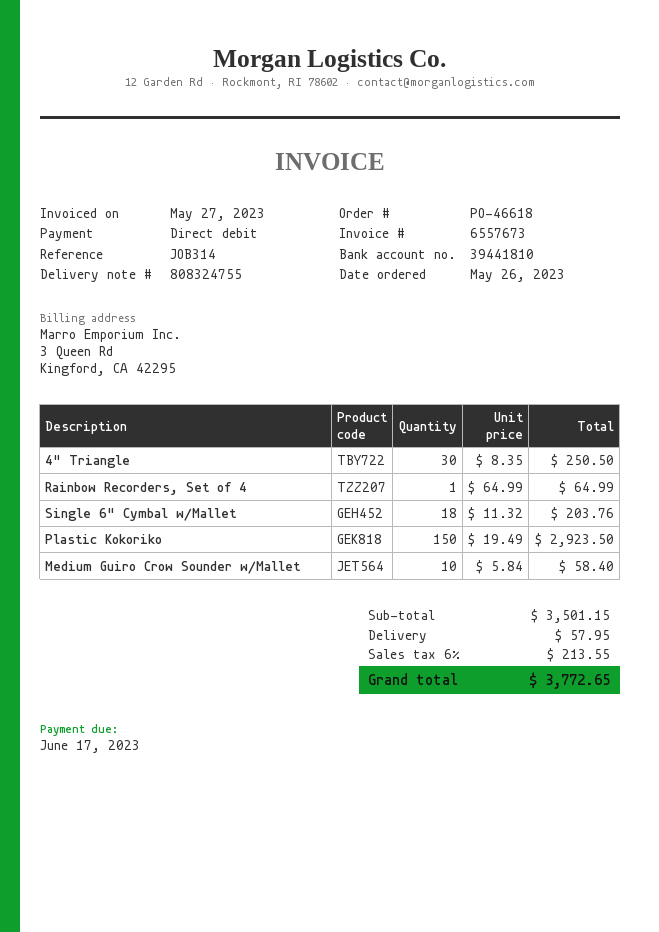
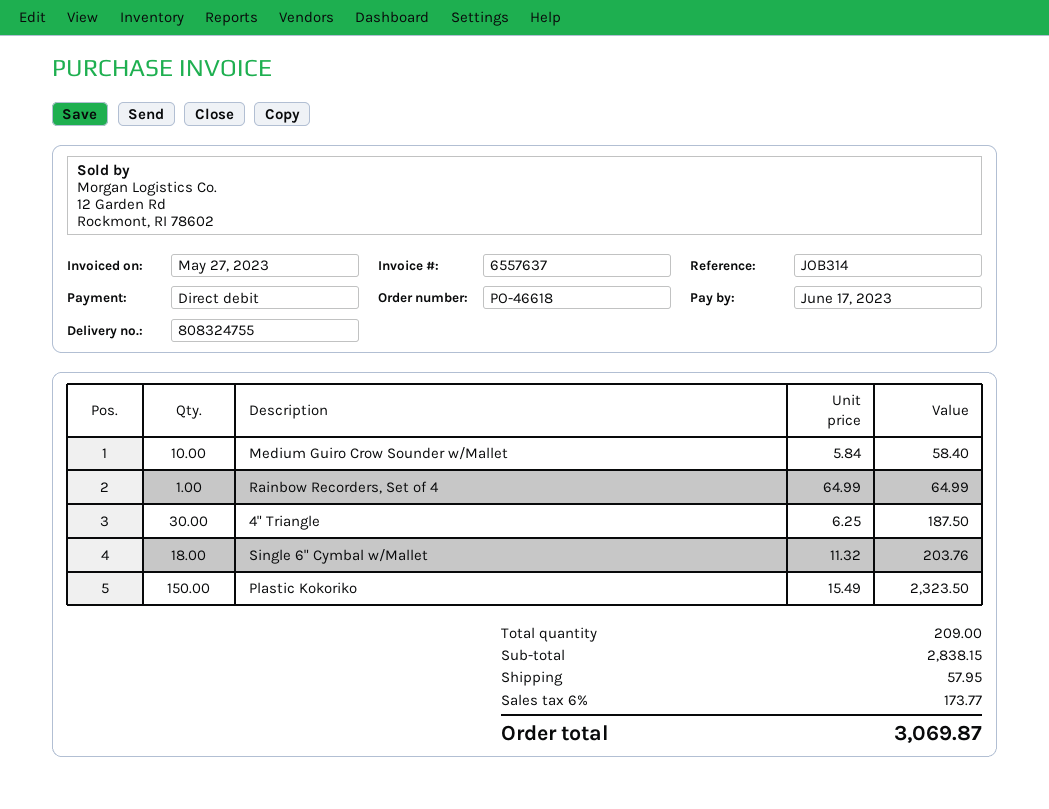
invoice number: 6557673 -> 6557637
4" Triangle: 30 x 8.35 = 250.50 -> 30 x 6.25 = 187.50
Plastic Kokoriko: 150 x 19.49 = 2923.50 -> 150 x 15.49 = 2323.50
subtotal: 3501.15 -> 2838.15
tax: 6% = 213.55 -> 6% = 173.77
total: 3772.65 -> 3069.87

